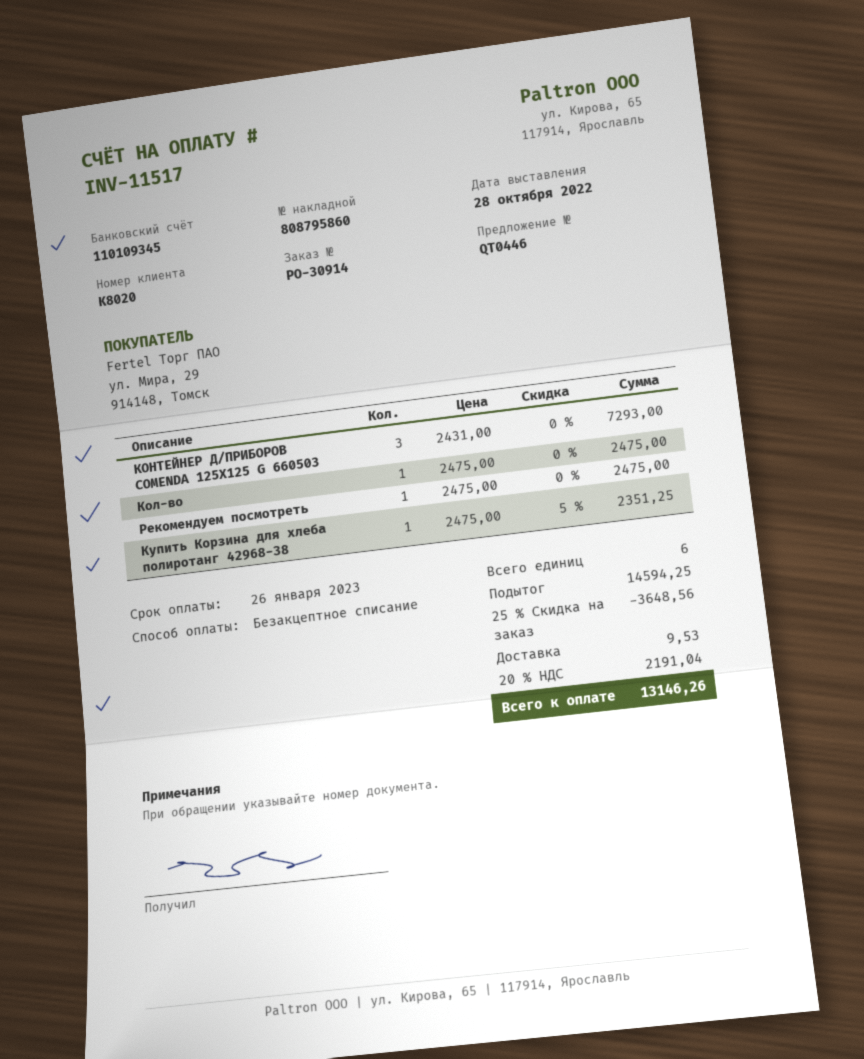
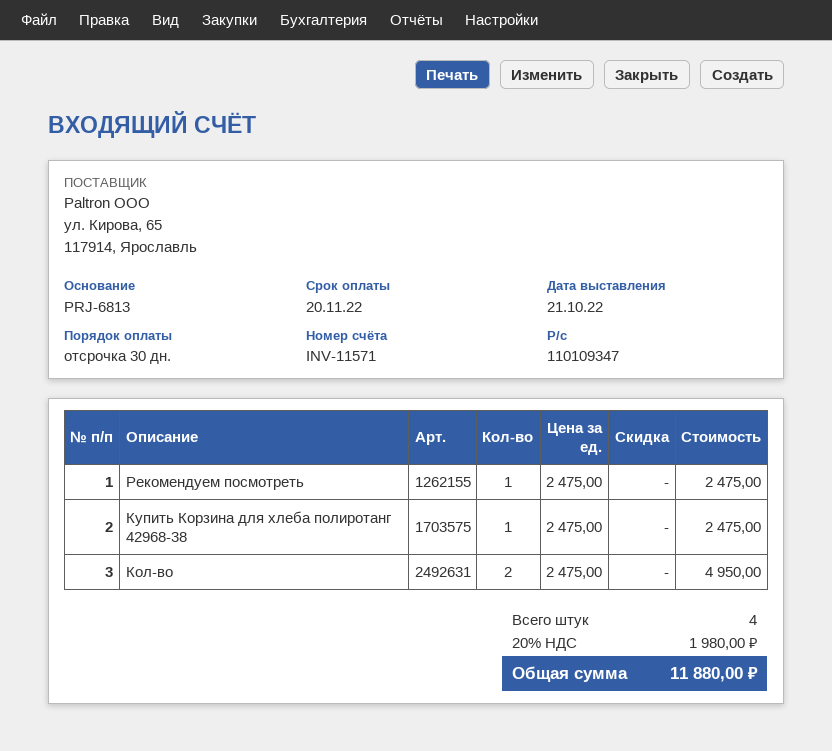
invoice number: INV-11517 -> INV-11571
invoice date: 2022-10-28 -> 2022-10-21
due date: 2023-01-26 -> 2022-11-20
bank account: 110109345 -> 110109347
КОНТЕЙНЕР Д/ПРИБОРОВ COMENDA 125X125 G 660503: 3 x 2431.00 = 7293.00 -> none
Кол-во: 1 x 2475.00 = 2475.00 -> 2 x 2475.00 = 4950.00
Купить Корзина для хлеба полиротанг 42968-38: 1 x 2475.00 - 5% = 2351.25 -> 1 x 2475.00 = 2475.00
total quantity: 6 -> 4
discount: 25% = 3648.56 -> none
shipping: 9.53 -> none
tax: 20% = 2191.04 -> 20% = 1980.00
total: 13146.26 -> 11880.00

